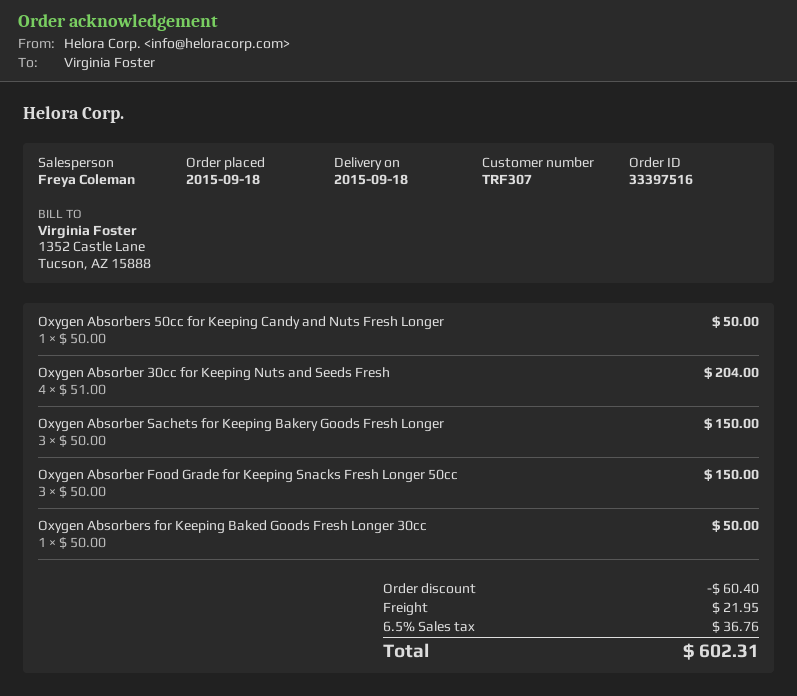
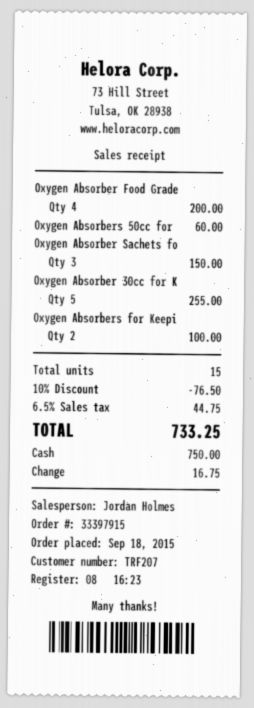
order number: 33397516 -> 33397915
customer number: TRF307 -> TRF207
sales rep: Freya Coleman -> Jordan Holmes
Oxygen Absorbers 50cc for Keeping Candy and Nuts Fresh Longer: 1 for 50.00 -> 1 for 60.00
Oxygen Absorber 30cc for Keeping Nuts and Seeds Fresh: 4 for 204.00 -> 5 for 255.00
Oxygen Absorber Food Grade for Keeping Snacks Fresh Longer 50cc: 3 for 150.00 -> 4 for 200.00
Oxygen Absorbers for Keeping Baked Goods Fresh Longer 30cc: 1 for 50.00 -> 2 for 100.00
discount: 60.40 -> 76.50
shipping: 21.95 -> none
tax: 6.5% = 36.76 -> 6.5% = 44.75
total: 602.31 -> 733.25

